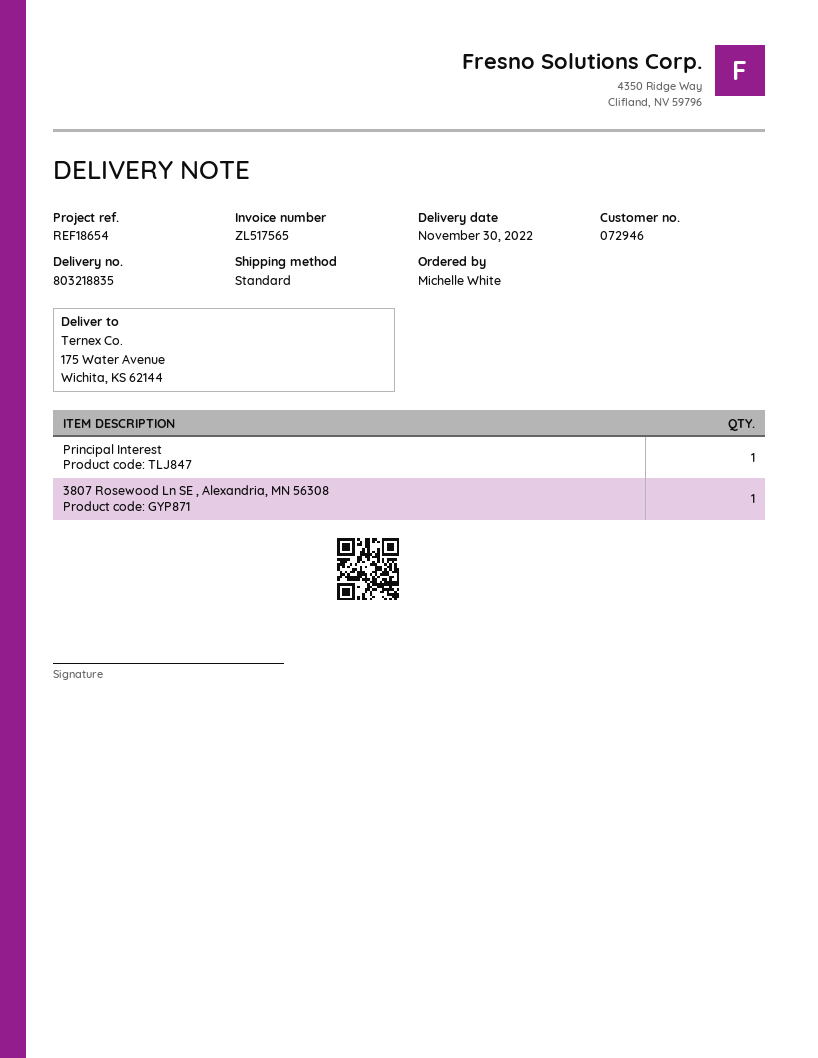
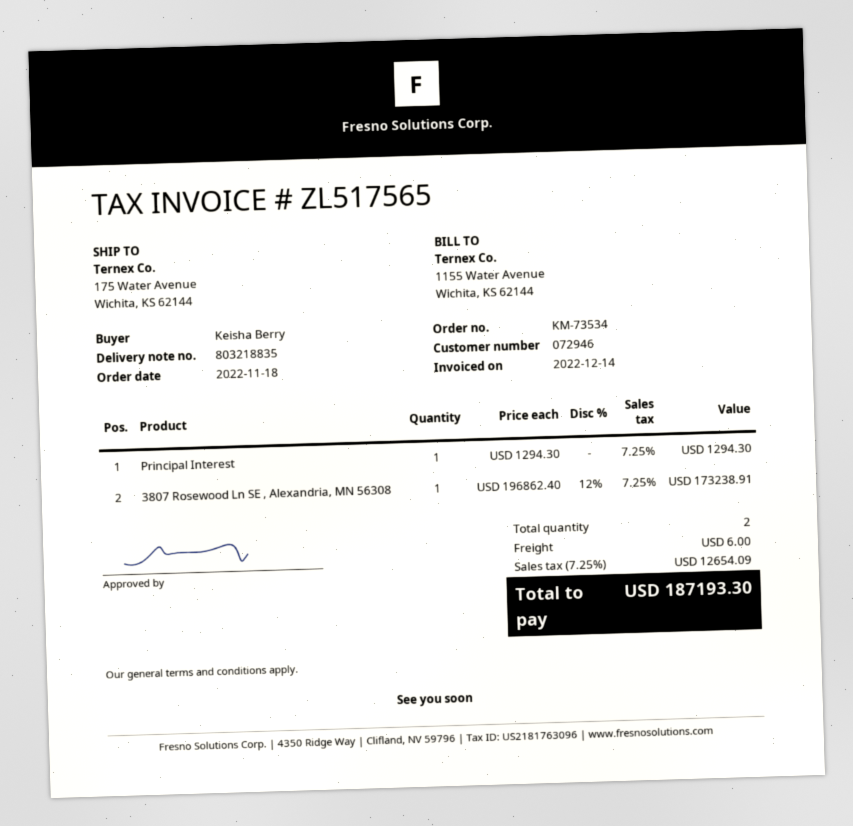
ordered by: Michelle White -> Keisha Berry

